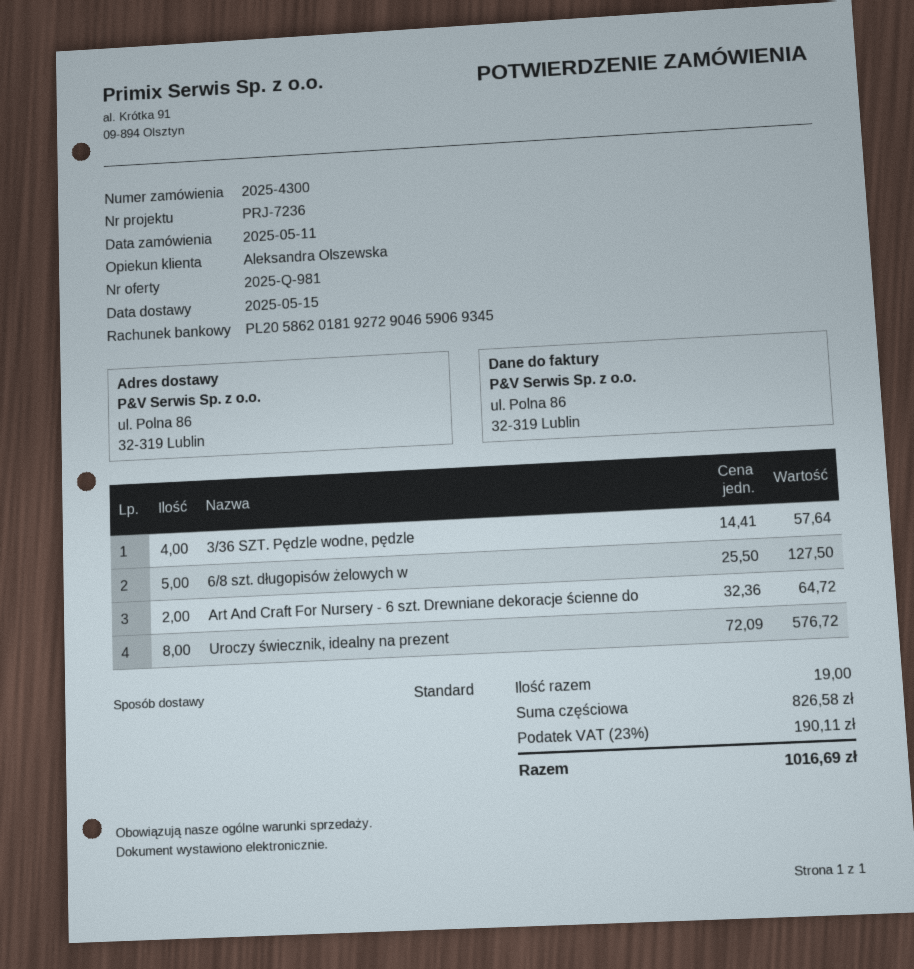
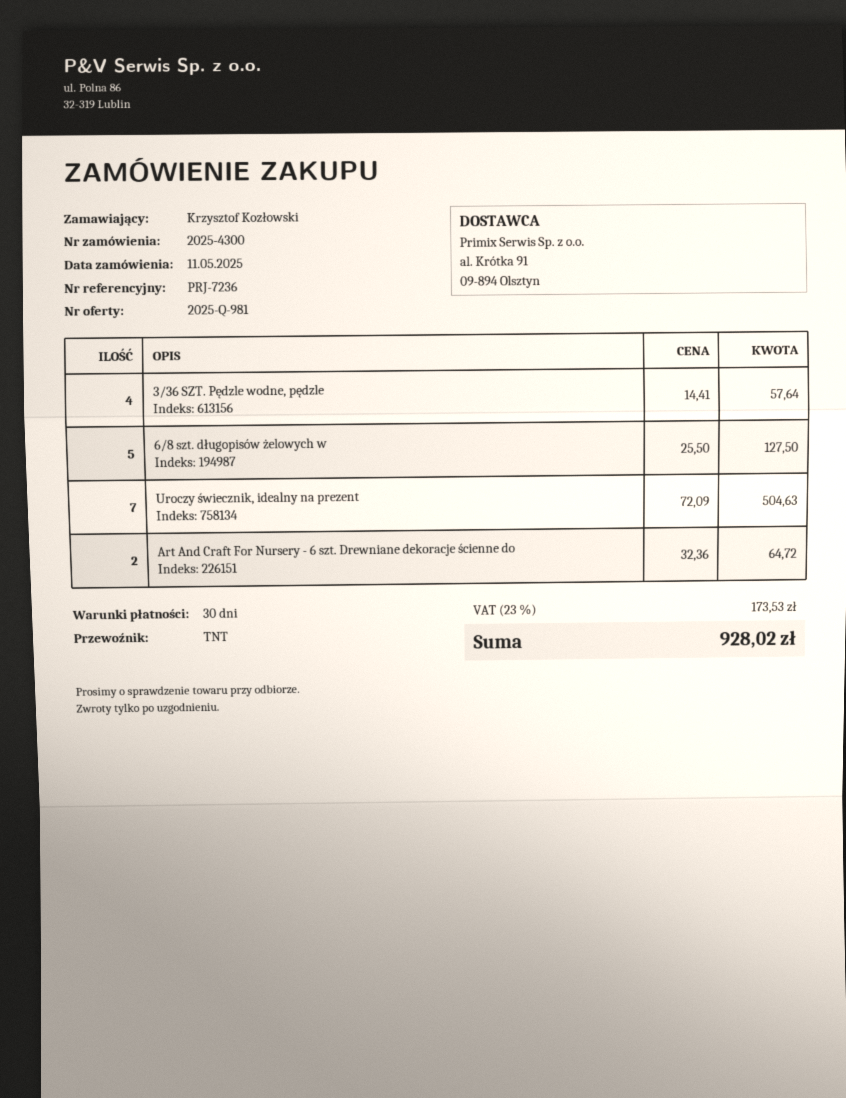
shipping method: standard -> TNT
Uroczy świecznik, idealny na prezent: 8 x 72.09 = 576.72 -> 7 x 72.09 = 504.63
tax: 23% = 190.11 -> 23% = 173.53
total: 1016.69 -> 928.02

